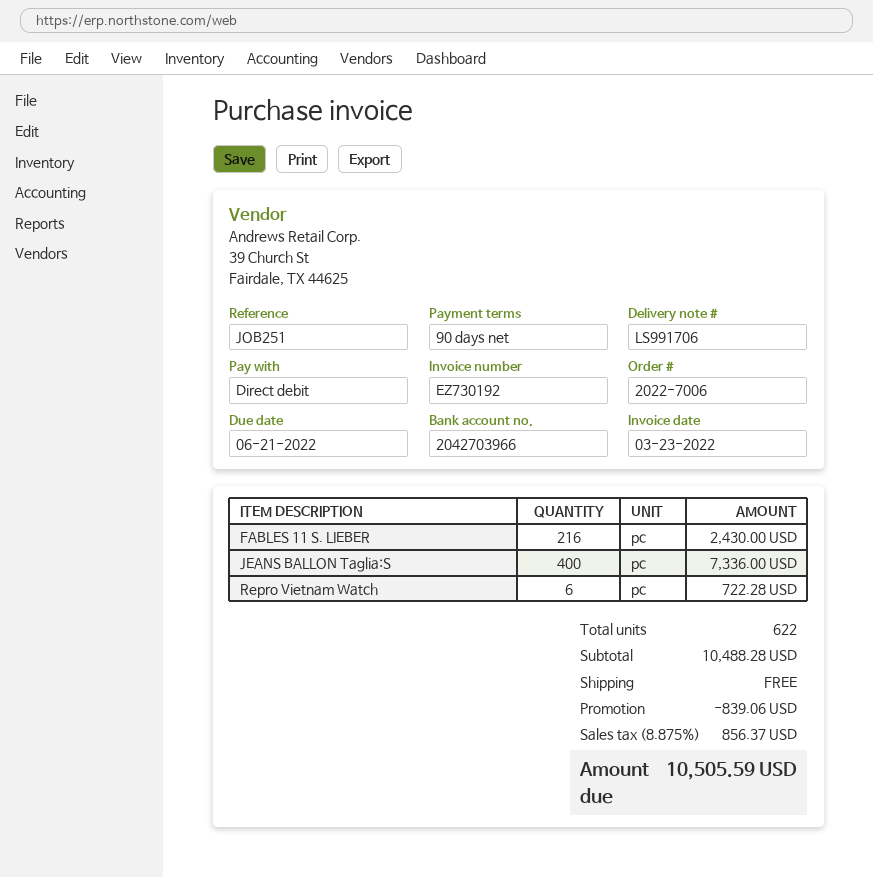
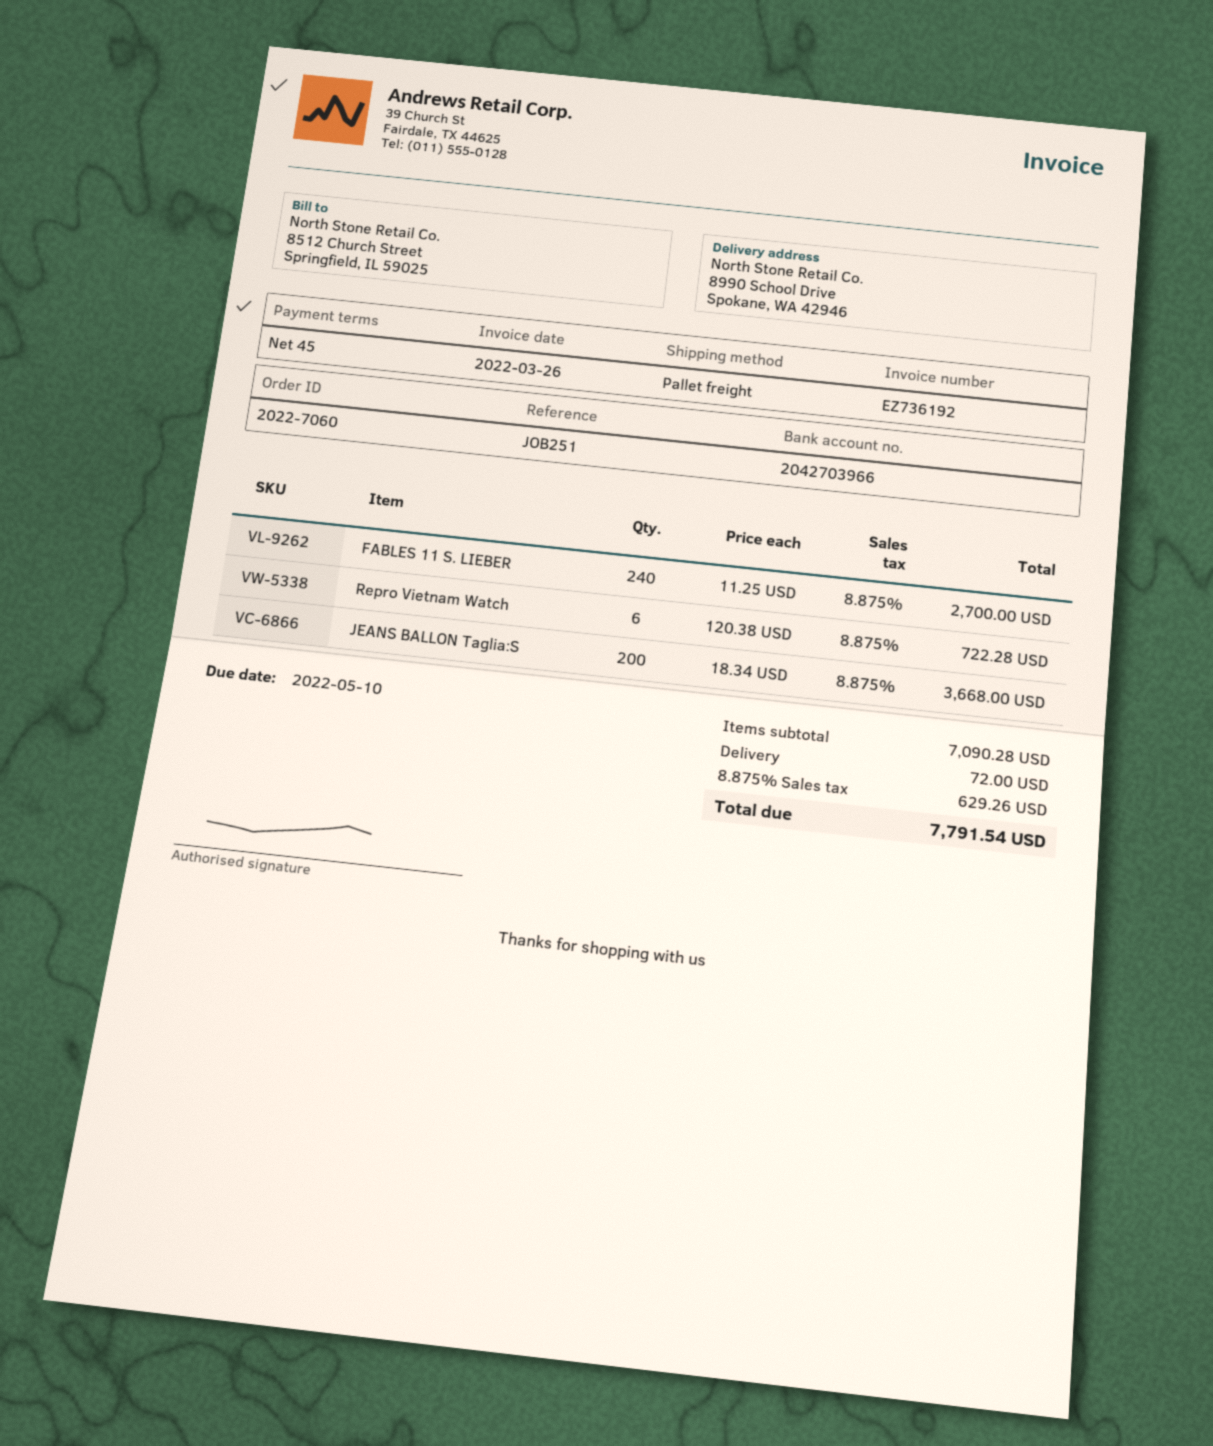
order number: 2022-7006 -> 2022-7060
invoice number: EZ730192 -> EZ736192
invoice date: 2022-03-23 -> 2022-03-26
payment terms: 90 days -> 45 days
due date: 2022-06-21 -> 2022-05-10
FABLES 11 S. LIEBER: 216 for 2430.00 -> 240 for 2700.00
JEANS BALLON Taglia:S: 400 for 7336.00 -> 200 for 3668.00
subtotal: 10488.28 -> 7090.28
discount: 839.06 -> none
shipping: 0.00 -> 72.00
tax: 8.875% = 856.37 -> 8.875% = 629.26
total: 10505.59 -> 7791.54

